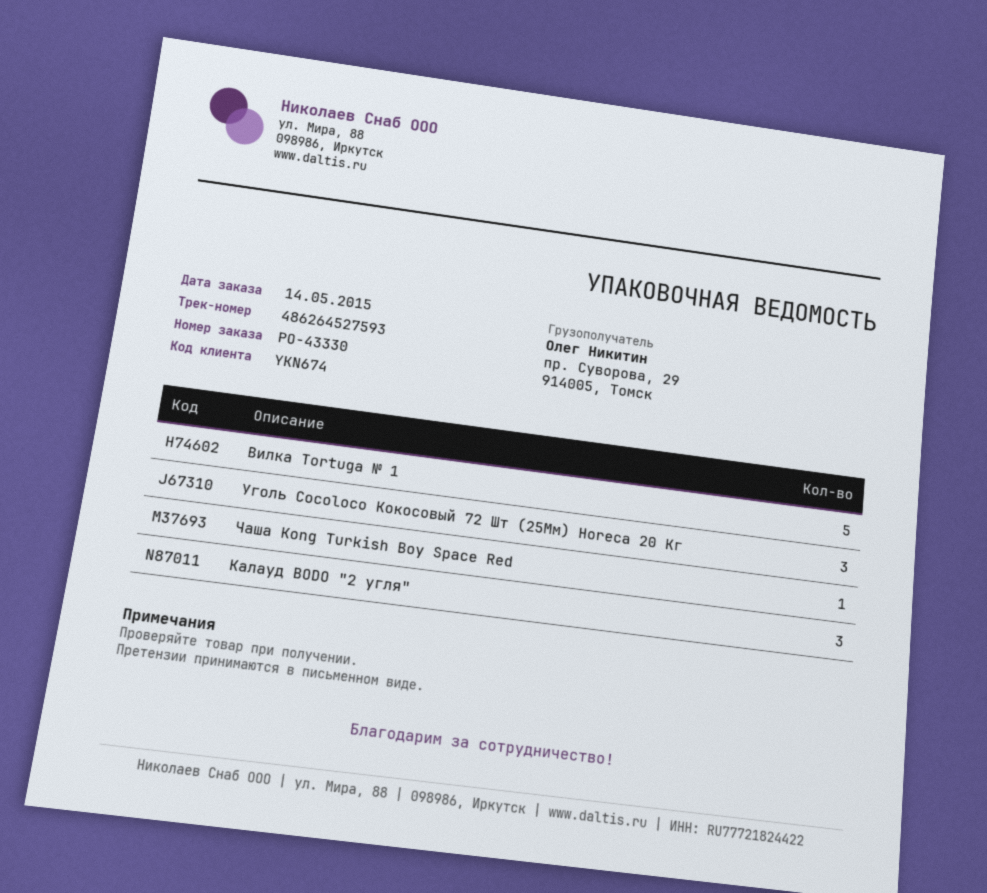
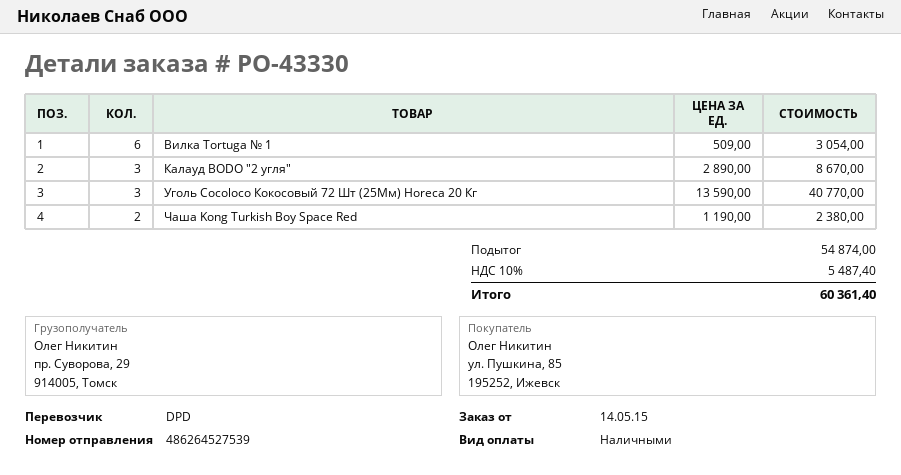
tracking number: 486264527593 -> 486264527539
Вилка Tortuga № 1: 5 -> 6
Чаша Kong Turkish Boy Space Red: 1 -> 2

